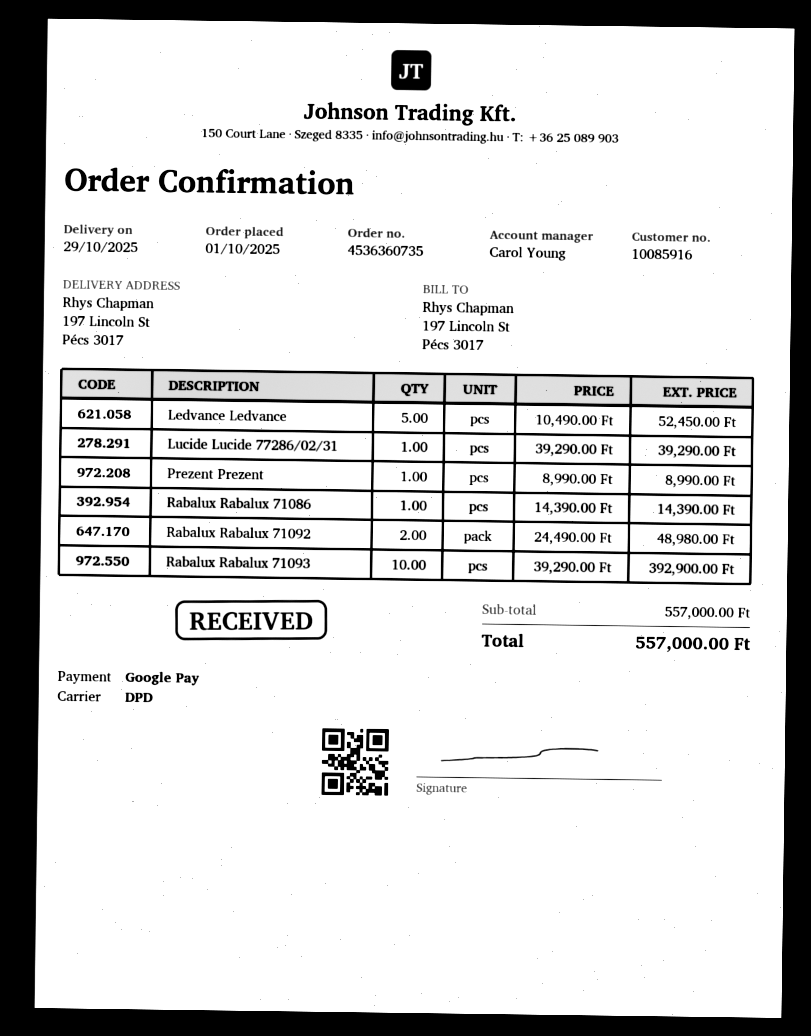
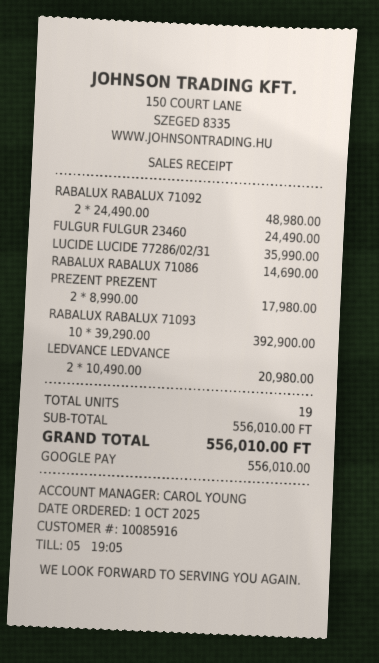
Ledvance Ledvance: 5 x 10490.00 = 52450.00 -> 2 x 10490.00 = 20980.00
Lucide Lucide 77286/02/31: 1 x 39290.00 = 39290.00 -> 1 x 35990.00 = 35990.00
Prezent Prezent: 1 x 8990.00 = 8990.00 -> 2 x 8990.00 = 17980.00
Rabalux Rabalux 71086: 1 x 14390.00 = 14390.00 -> 1 x 14690.00 = 14690.00
FULGUR FULGUR 23460: none -> 1 x 24490.00 = 24490.00
subtotal: 557000.00 -> 556010.00
total: 557000.00 -> 556010.00

